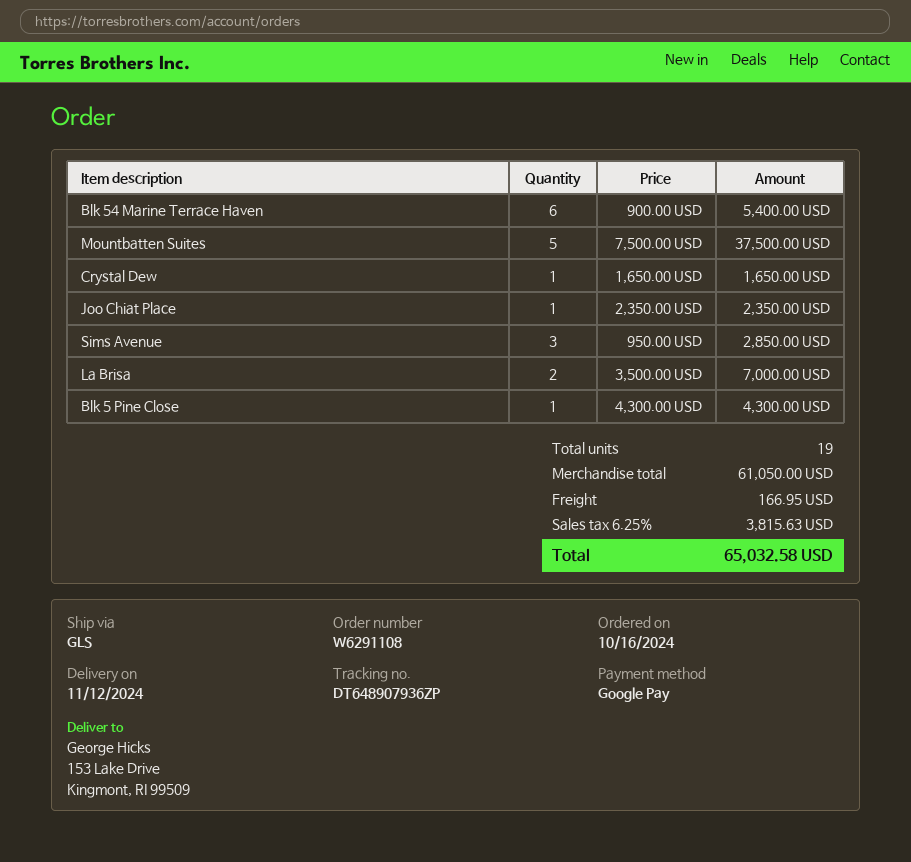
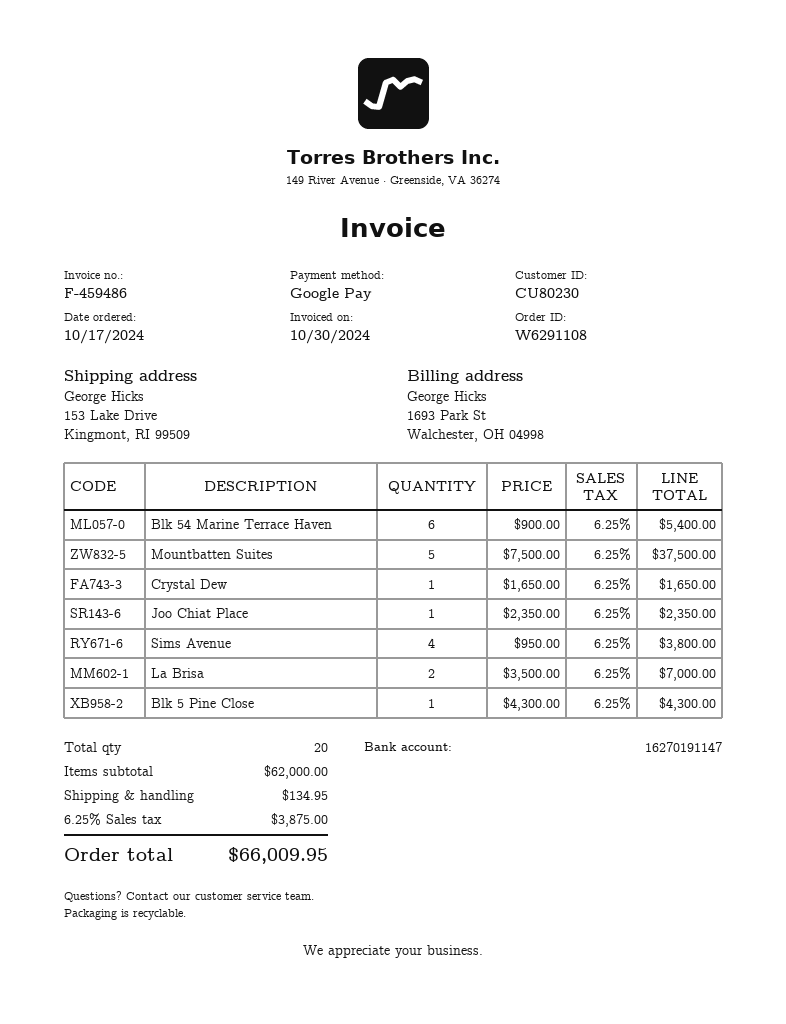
order date: 2024-10-16 -> 2024-10-17
Sims Avenue: 3 x 950.00 = 2850.00 -> 4 x 950.00 = 3800.00
total quantity: 19 -> 20
subtotal: 61050.00 -> 62000.00
shipping: 166.95 -> 134.95
tax: 6.25% = 3815.63 -> 6.25% = 3875.00
total: 65032.58 -> 66009.95

